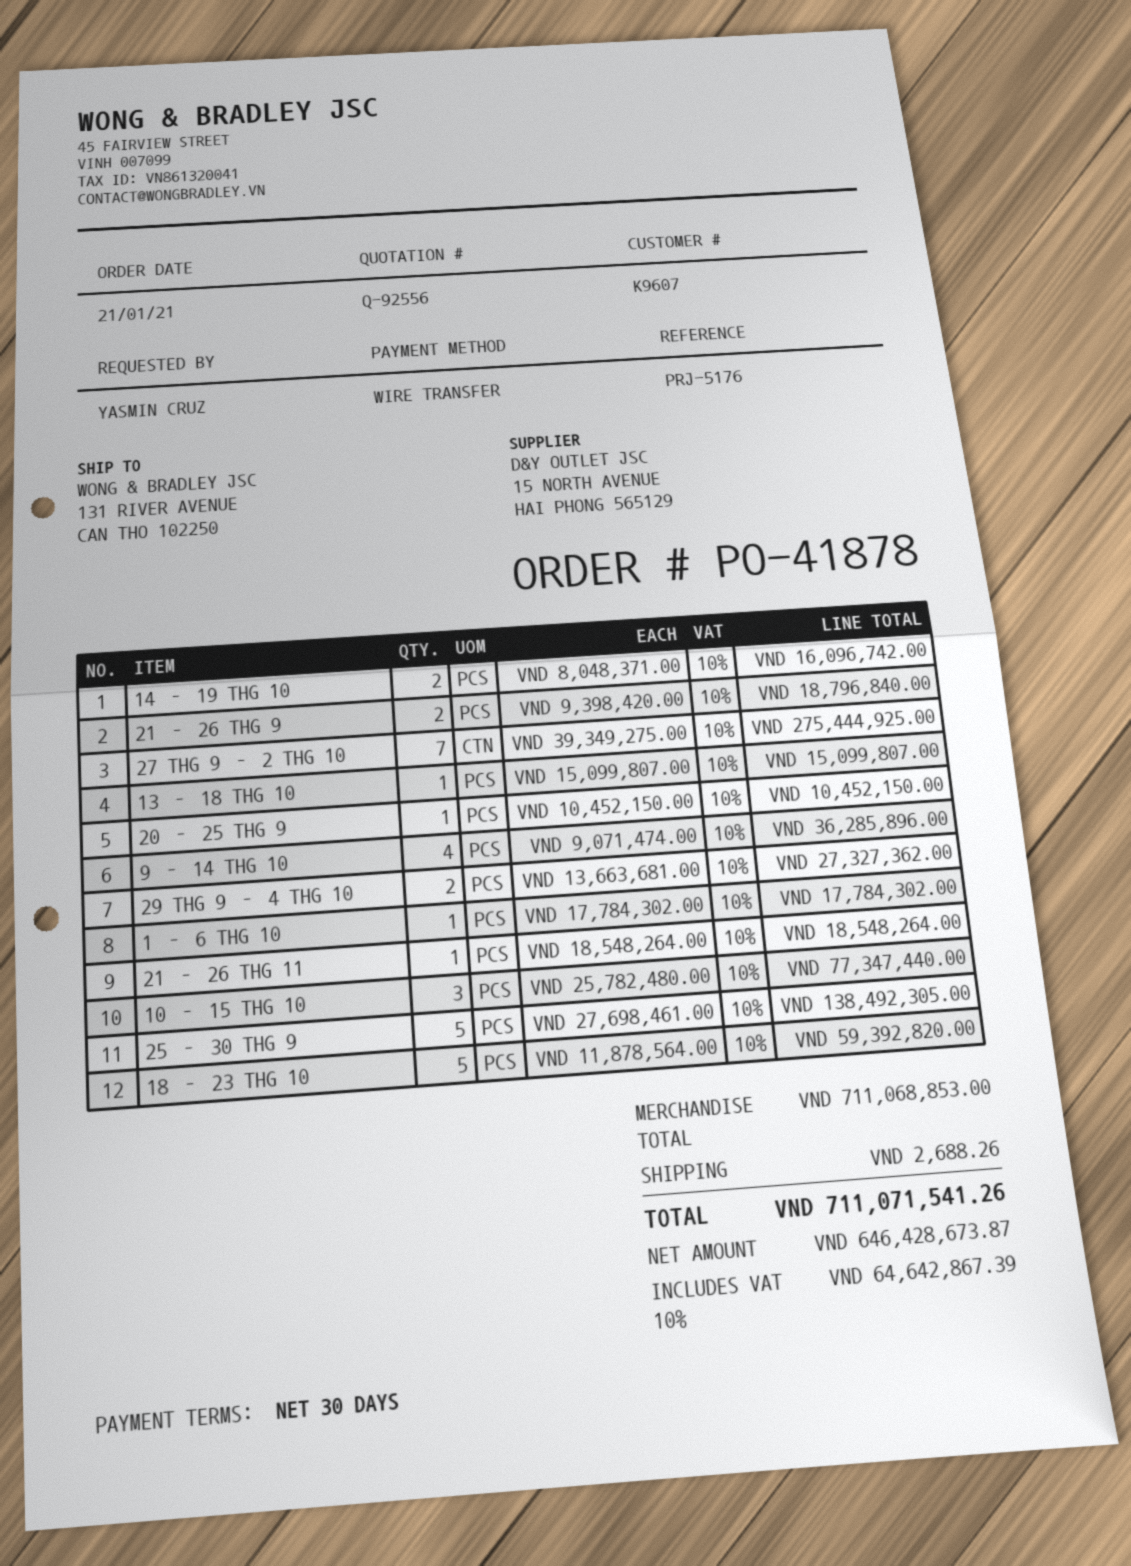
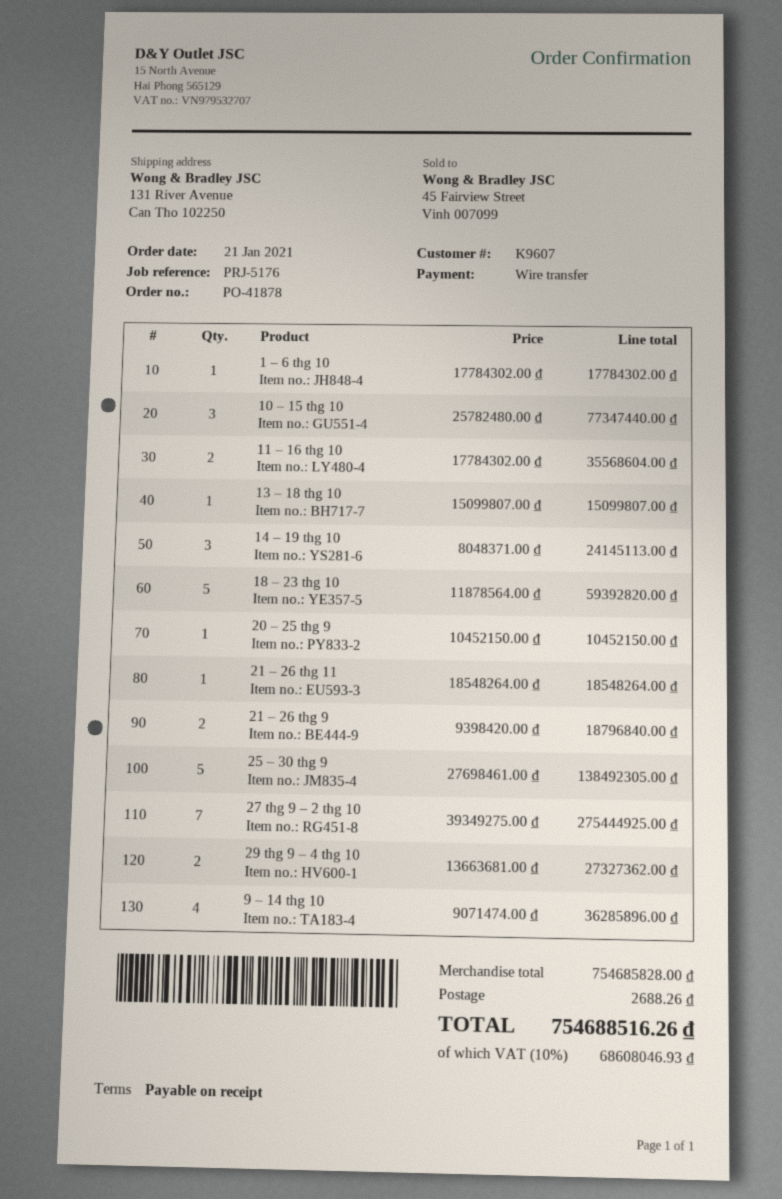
payment terms: 30 days -> on receipt
14 – 19 THG 10: 2 x 8048371.00 = 16096742.00 -> 3 x 8048371.00 = 24145113.00
11 – 16 thg 10: none -> 2 x 17784302.00 = 35568604.00
subtotal: 711068853.00 -> 754685828.00
tax: 10% = 64642867.39 -> 10% = 68608046.93
total: 711071541.26 -> 754688516.26

